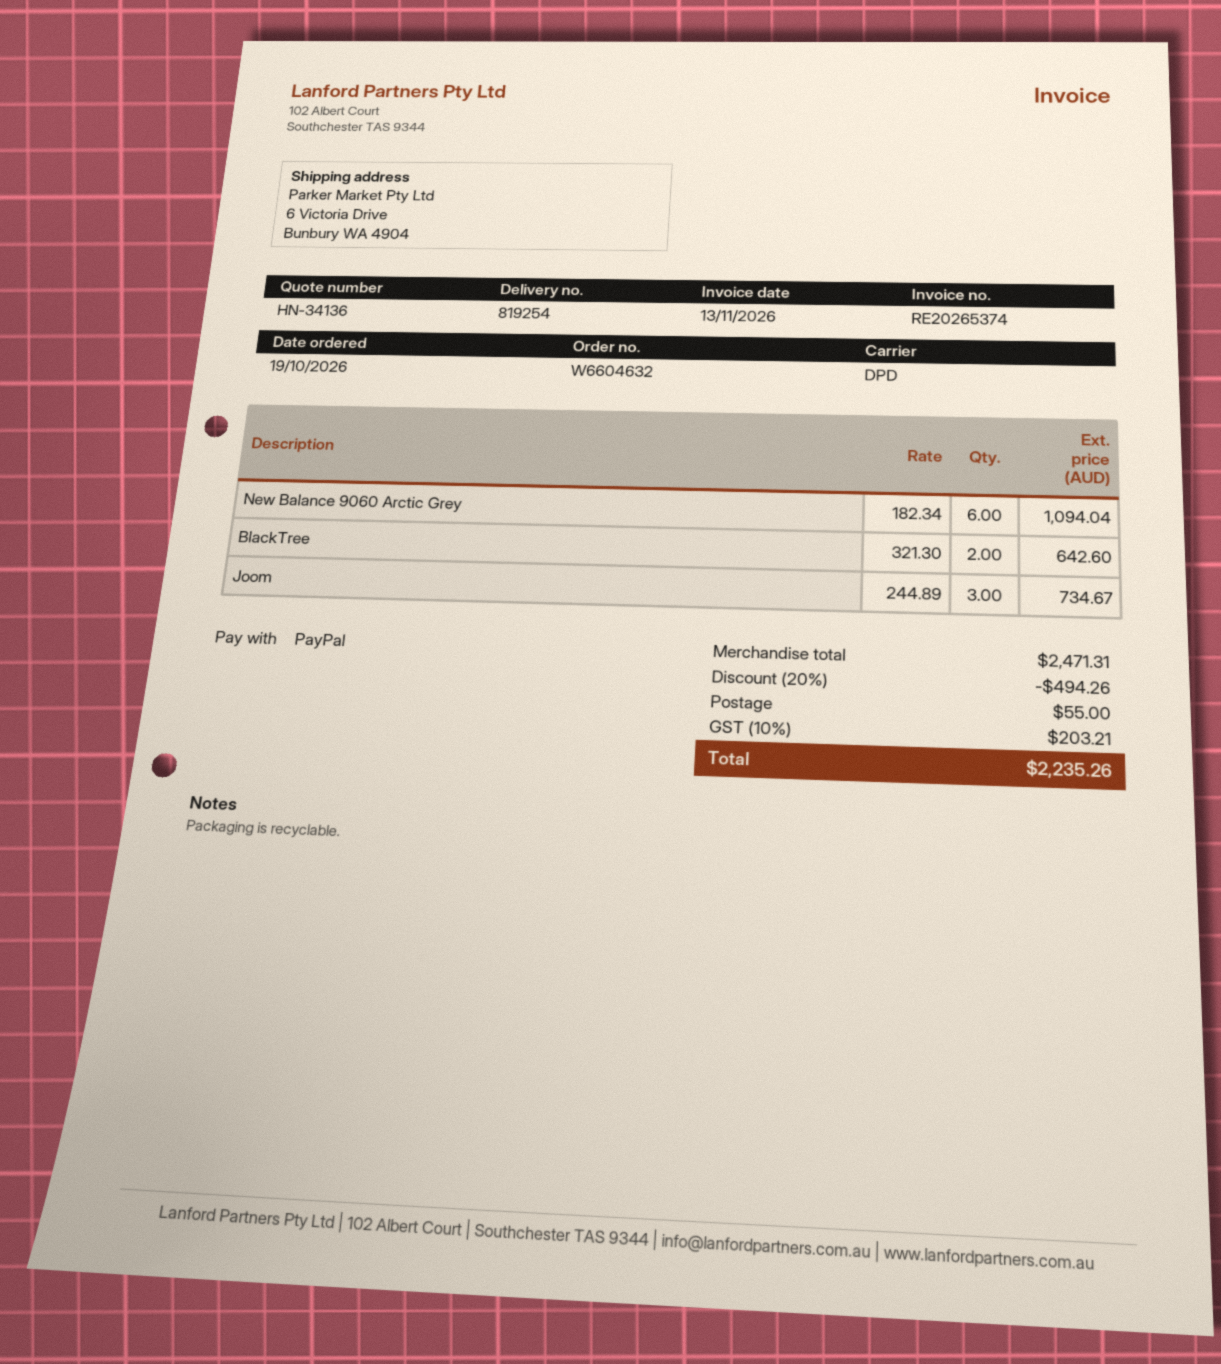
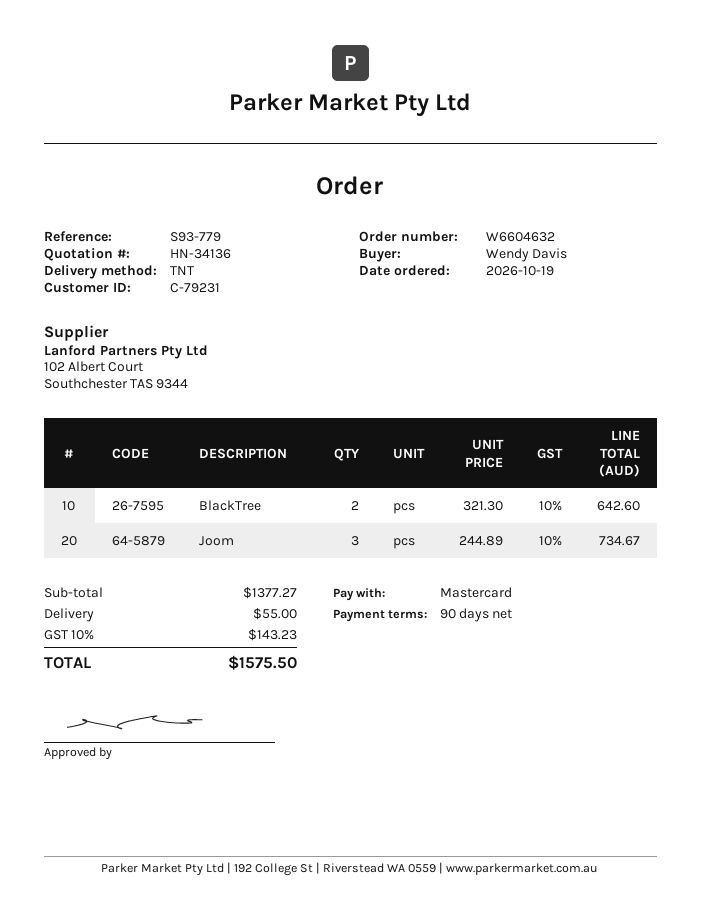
payment method: PayPal -> Mastercard
shipping method: DPD -> TNT
New Balance 9060 Arctic Grey: 6 x 182.34 = 1094.04 -> none
subtotal: 2471.31 -> 1377.27
discount: 20% = 494.26 -> none
tax: 10% = 203.21 -> 10% = 143.23
total: 2235.26 -> 1575.50

